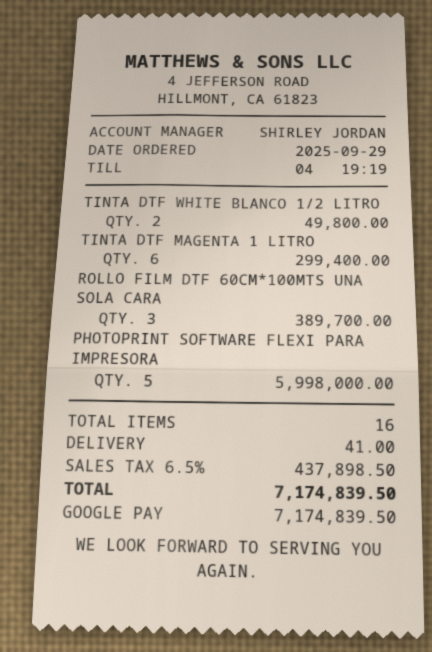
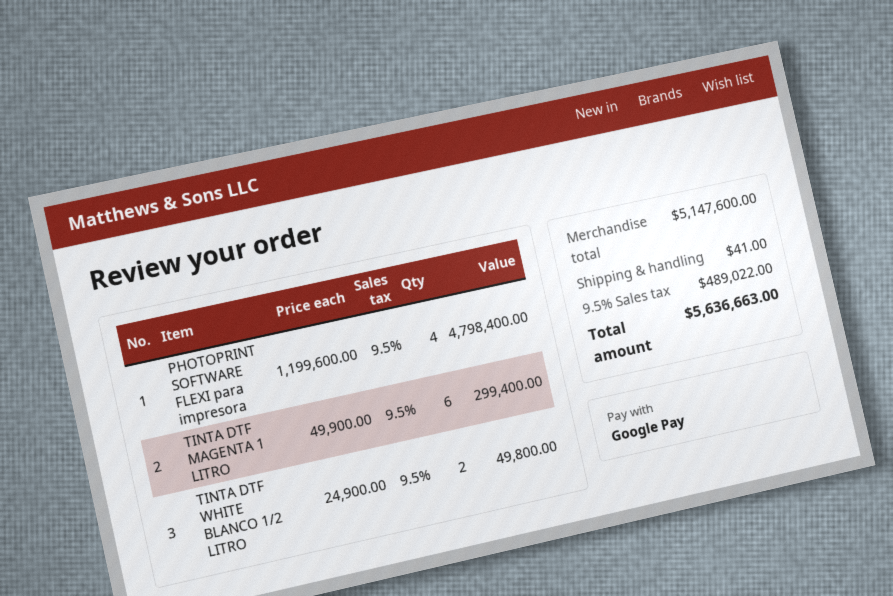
ROLLO FILM DTF 60CM*100MTS UNA SOLA CARA: 3 for 389700.00 -> none
PHOTOPRINT SOFTWARE FLEXI PARA IMPRESORA: 5 for 5998000.00 -> 4 for 4798400.00
tax: 6.5% = 437898.50 -> 9.5% = 489022.00
total: 7174839.50 -> 5636663.00

